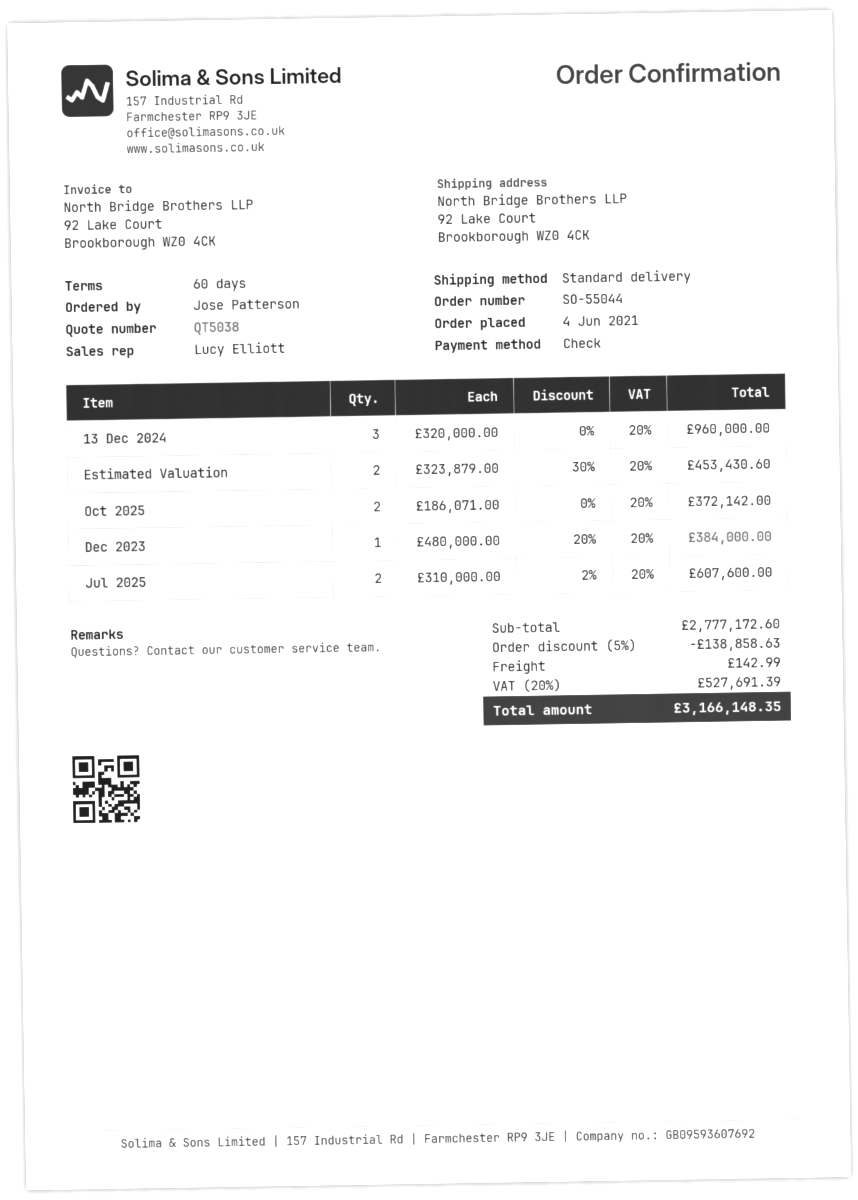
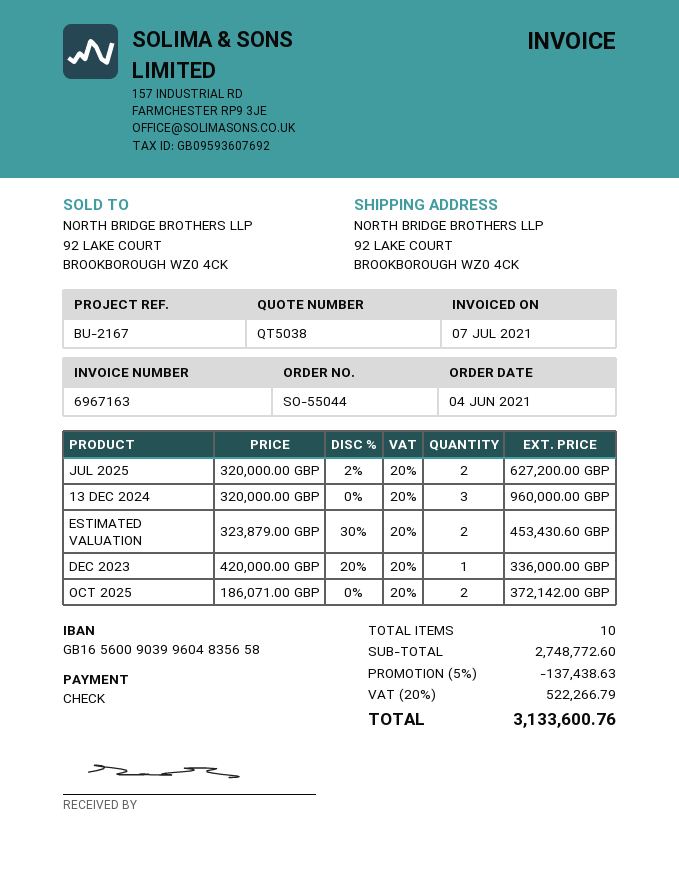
Dec 2023: 1 x 480000.00 - 20% = 384000.00 -> 1 x 420000.00 - 20% = 336000.00
Jul 2025: 2 x 310000.00 - 2% = 607600.00 -> 2 x 320000.00 - 2% = 627200.00
subtotal: 2777172.60 -> 2748772.60
discount: 5% = 138858.63 -> 5% = 137438.63
shipping: 142.99 -> none
tax: 20% = 527691.39 -> 20% = 522266.79
total: 3166148.35 -> 3133600.76

